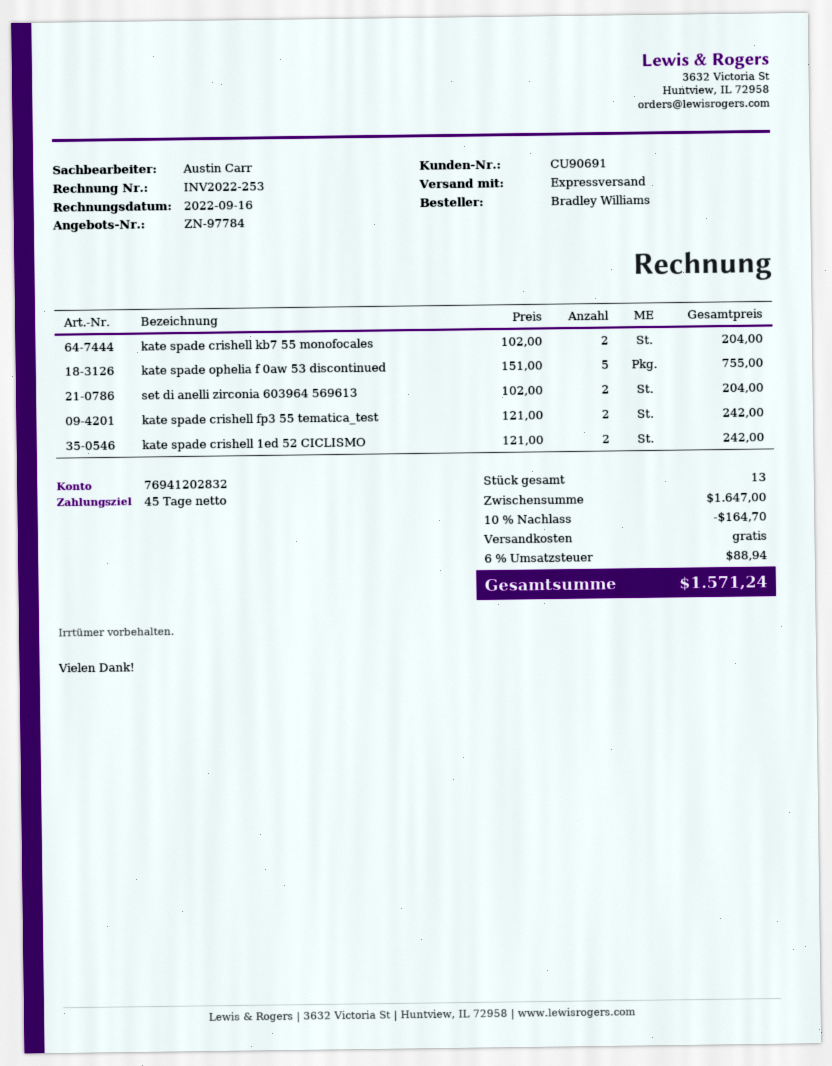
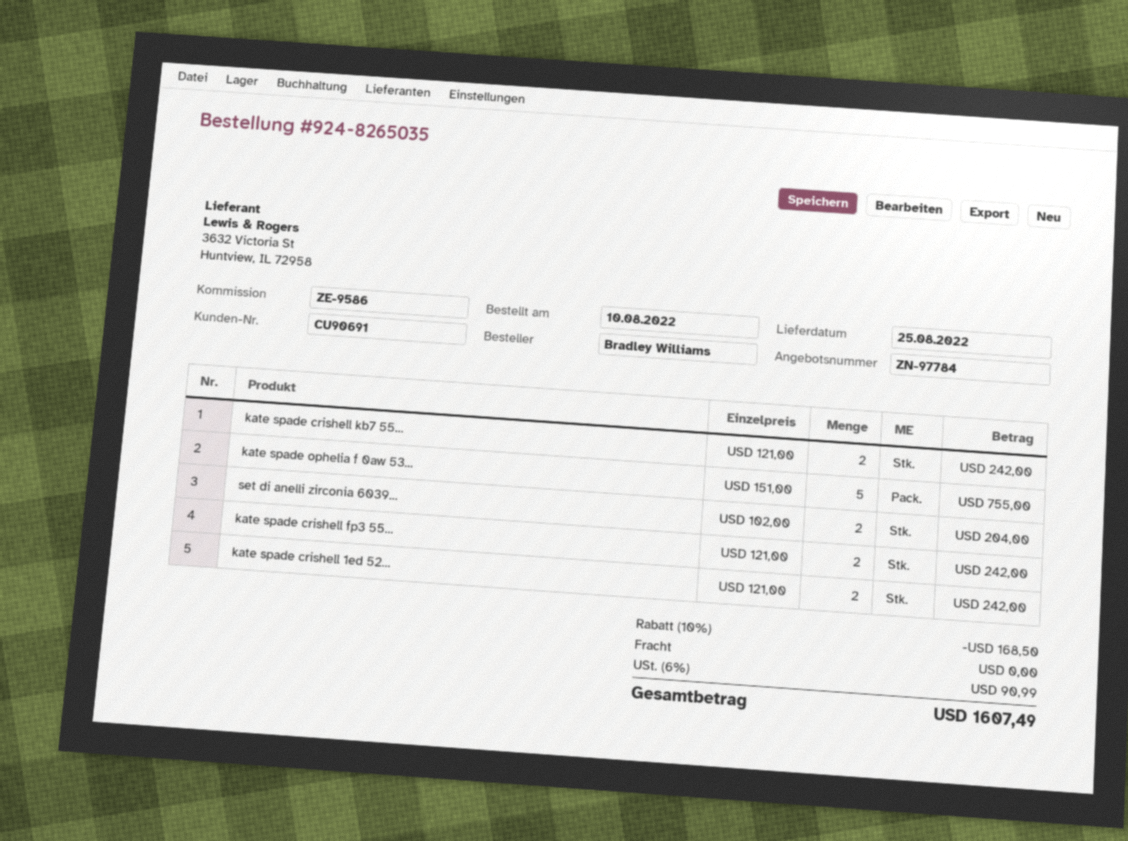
kate spade crishell kb7 55 monofocales: 2 x 102.00 = 204.00 -> 2 x 121.00 = 242.00
discount: 10% = 164.70 -> 10% = 168.50
tax: 6% = 88.94 -> 6% = 90.99
total: 1571.24 -> 1607.49

